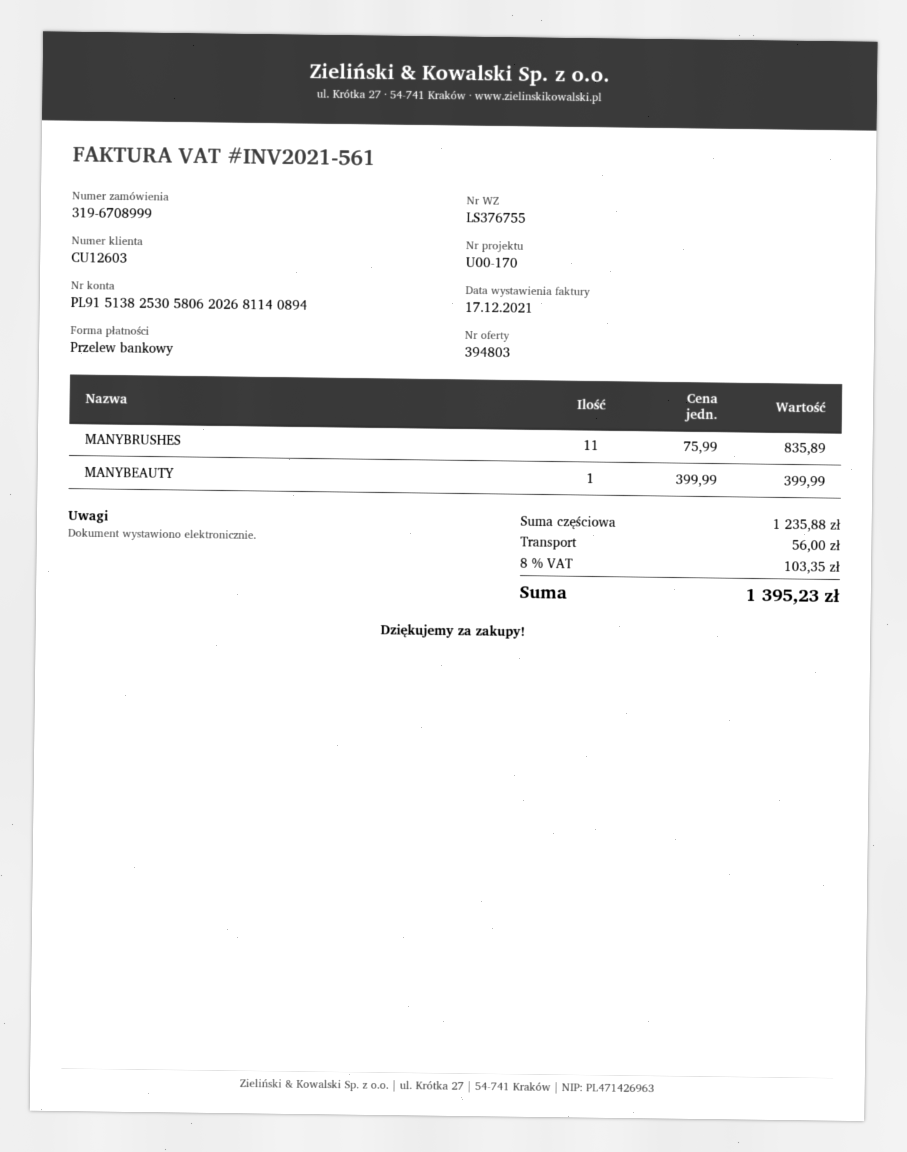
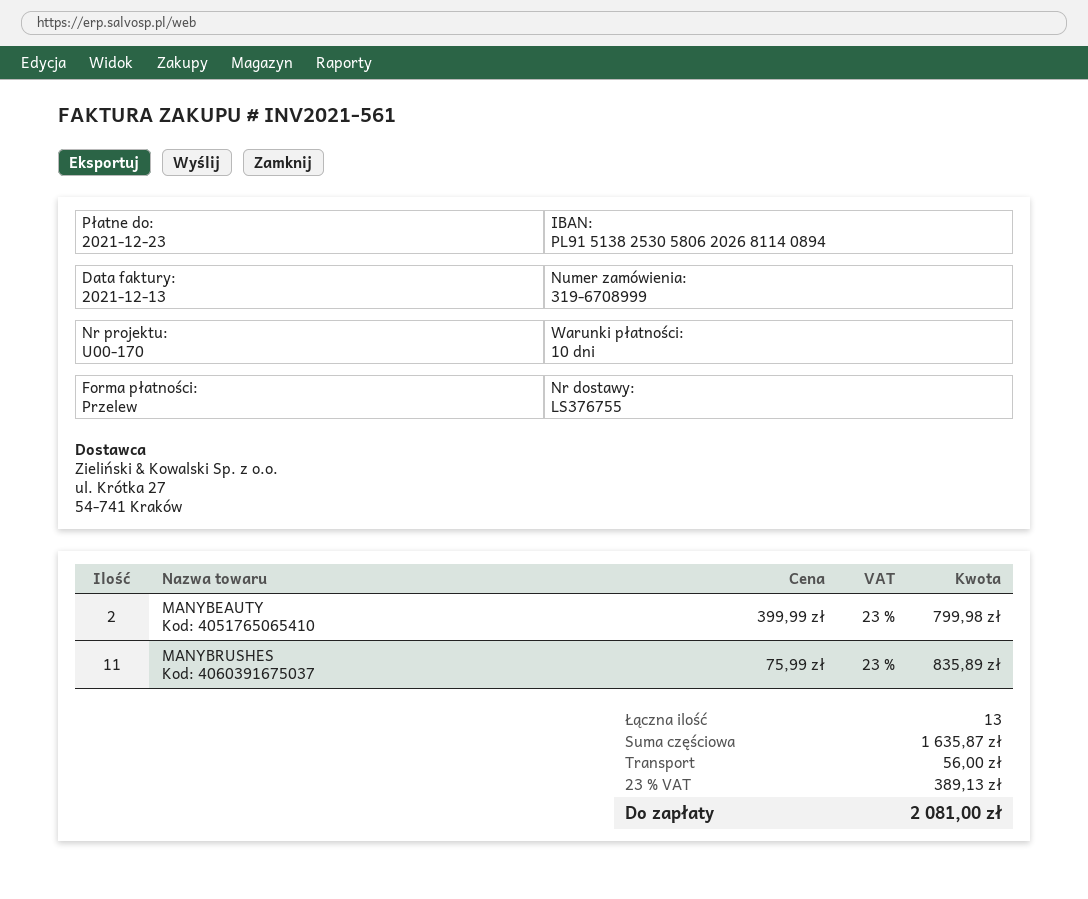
invoice date: 2021-12-17 -> 2021-12-13
MANYBEAUTY: 1 x 399.99 = 399.99 -> 2 x 399.99 = 799.98
subtotal: 1235.88 -> 1635.87
tax: 8% = 103.35 -> 23% = 389.13
total: 1395.23 -> 2081.00

